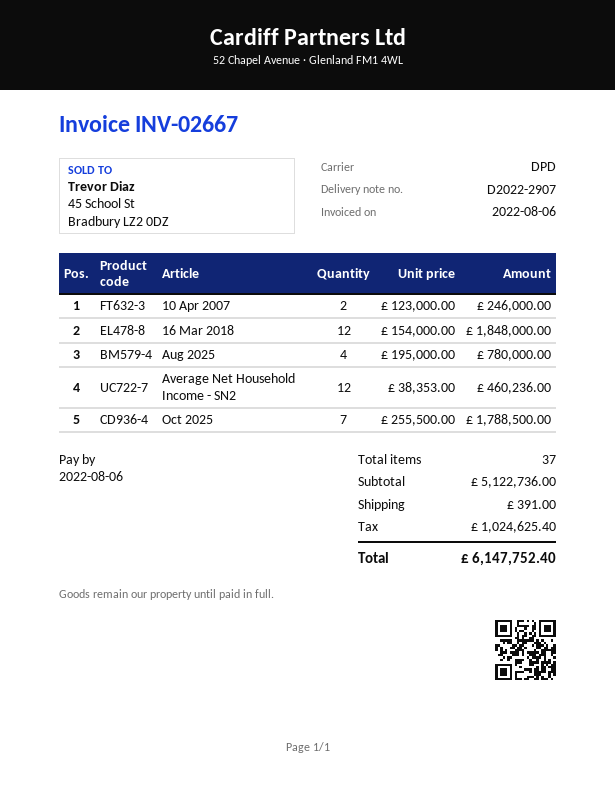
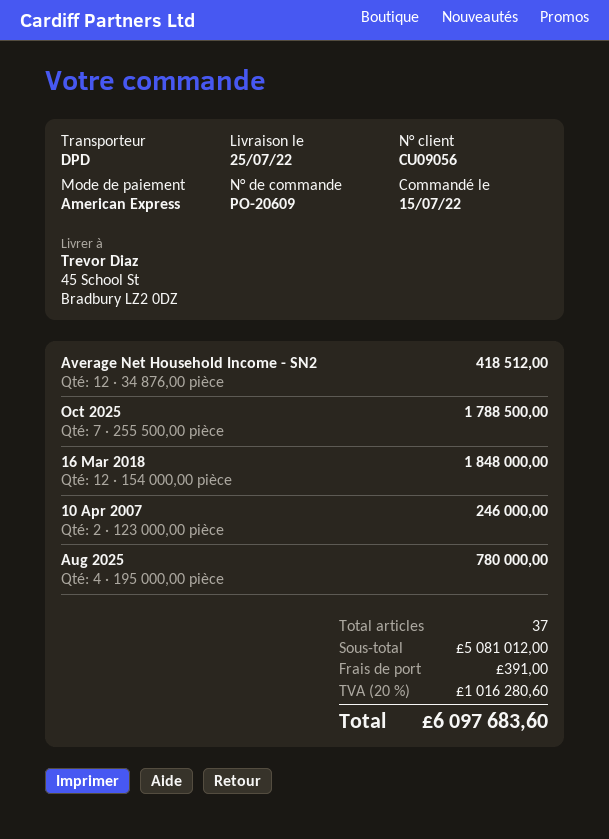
Average Net Household Income - SN2: 12 x 38353.00 = 460236.00 -> 12 x 34876.00 = 418512.00
subtotal: 5122736.00 -> 5081012.00
tax: 1024625.40 -> 1016280.60
total: 6147752.40 -> 6097683.60

